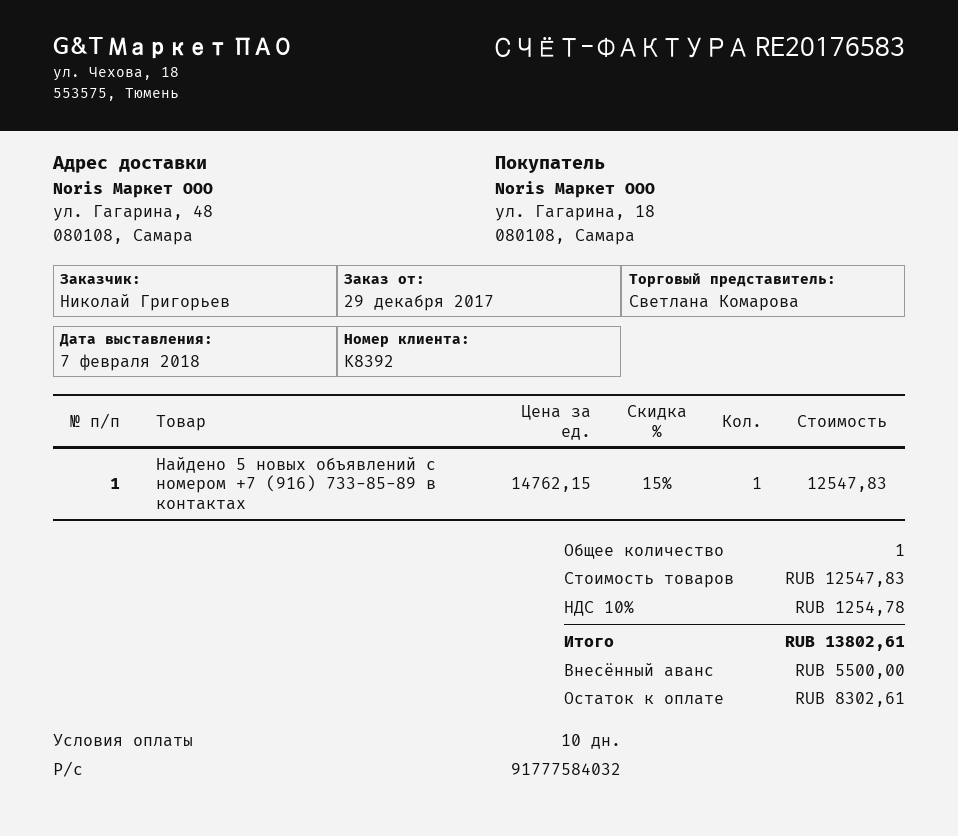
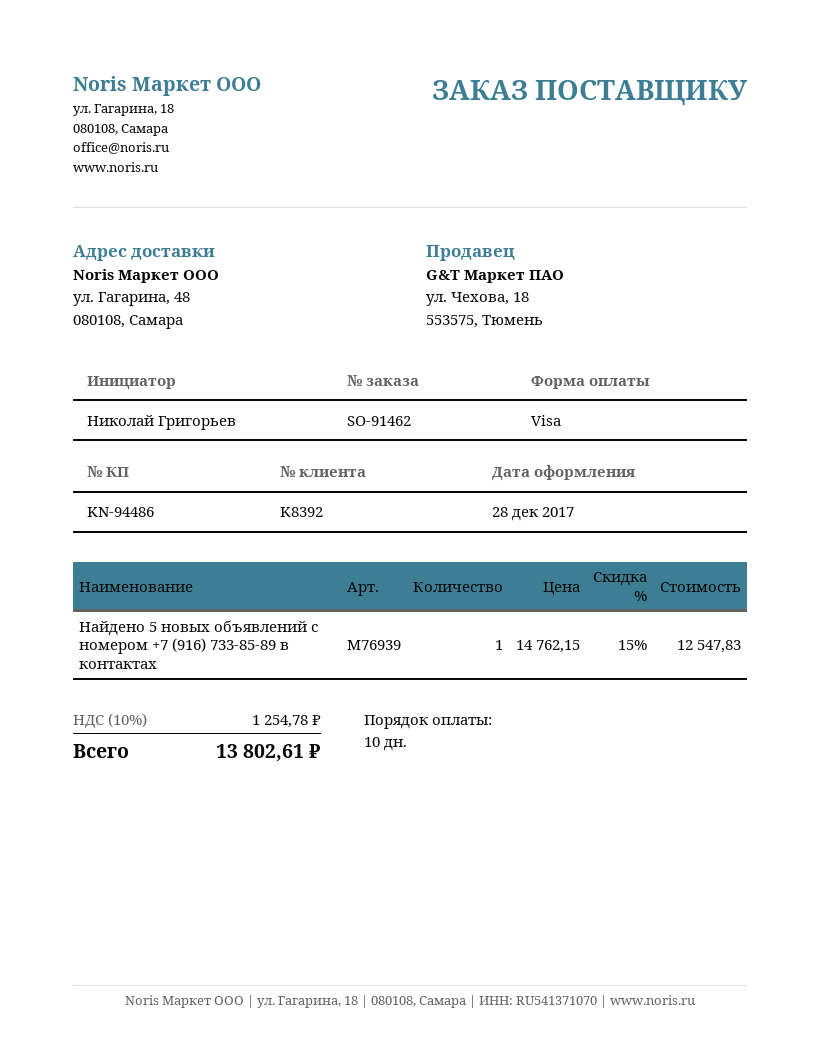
order date: 2017-12-29 -> 2017-12-28

